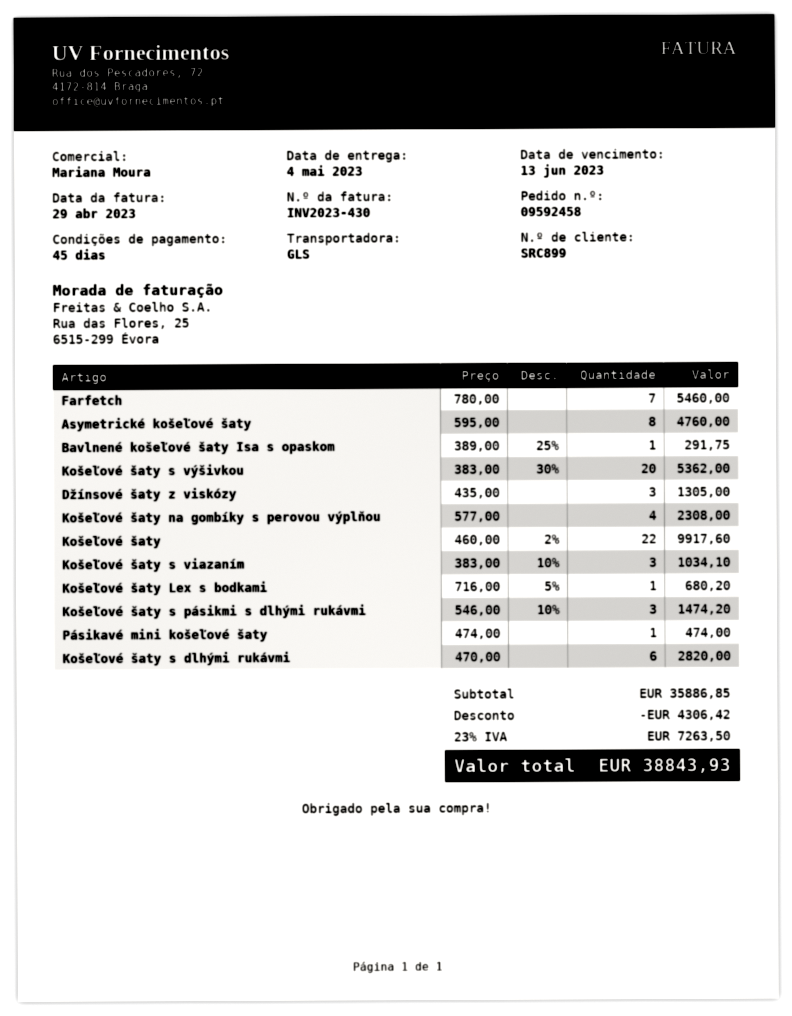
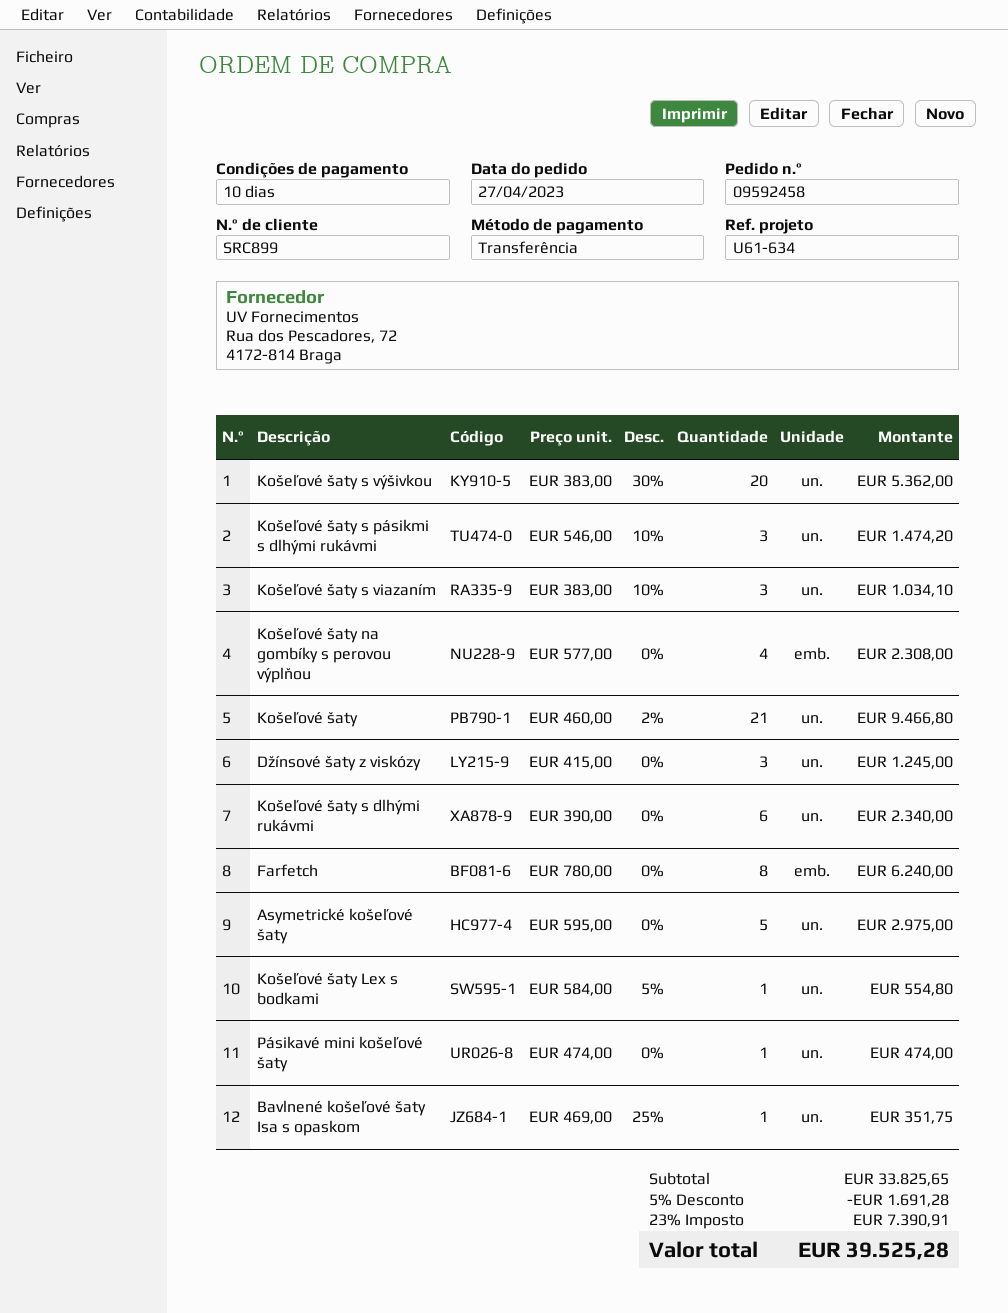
payment terms: 45 days -> 10 days
Farfetch: 7 x 780.00 = 5460.00 -> 8 x 780.00 = 6240.00
Asymetrické košeľové šaty: 8 x 595.00 = 4760.00 -> 5 x 595.00 = 2975.00
Bavlnené košeľové šaty Isa s opaskom: 1 x 389.00 - 25% = 291.75 -> 1 x 469.00 - 25% = 351.75
Džínsové šaty z viskózy: 3 x 435.00 = 1305.00 -> 3 x 415.00 = 1245.00
Košeľové šaty: 22 x 460.00 - 2% = 9917.60 -> 21 x 460.00 - 2% = 9466.80
Košeľové šaty Lex s bodkami: 1 x 716.00 - 5% = 680.20 -> 1 x 584.00 - 5% = 554.80
Košeľové šaty s dlhými rukávmi: 6 x 470.00 = 2820.00 -> 6 x 390.00 = 2340.00
subtotal: 35886.85 -> 33825.65
discount: 4306.42 -> 1691.28
tax: 23% = 7263.50 -> 23% = 7390.91
total: 38843.93 -> 39525.28

